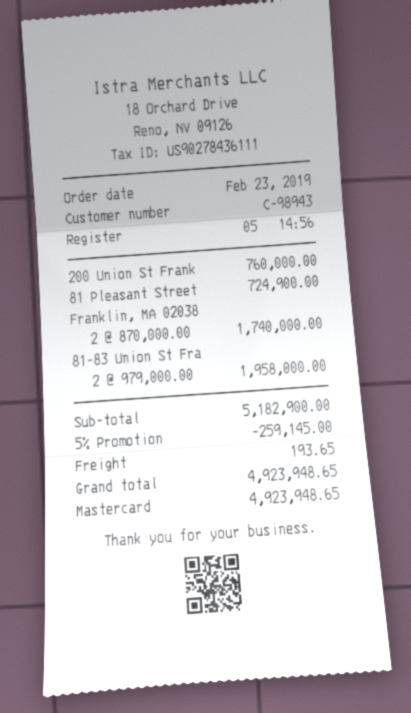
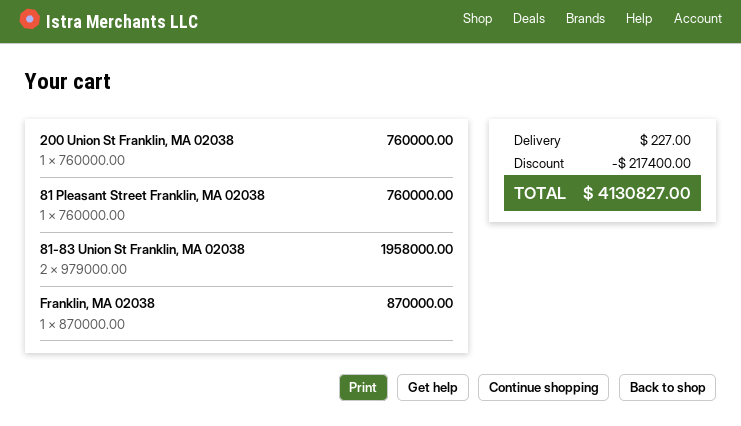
81 Pleasant Street: 1 x 724900.00 = 724900.00 -> 1 x 760000.00 = 760000.00
Franklin, MA 02038: 2 x 870000.00 = 1740000.00 -> 1 x 870000.00 = 870000.00
discount: 259145.00 -> 217400.00
shipping: 193.65 -> 227.00
total: 4923948.65 -> 4130827.00

